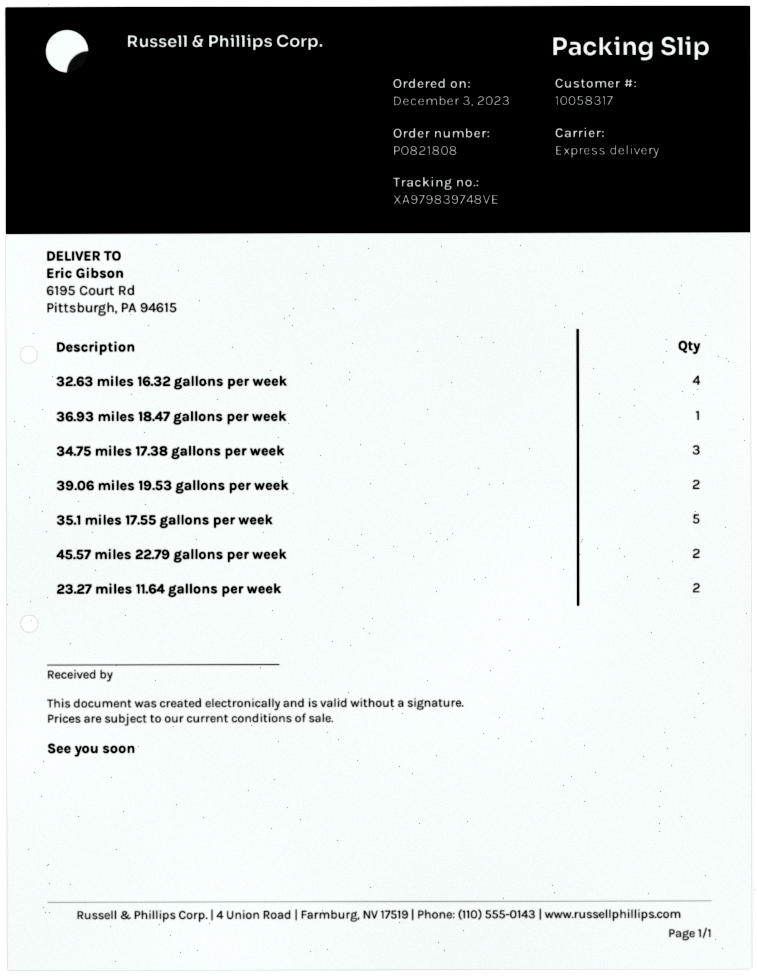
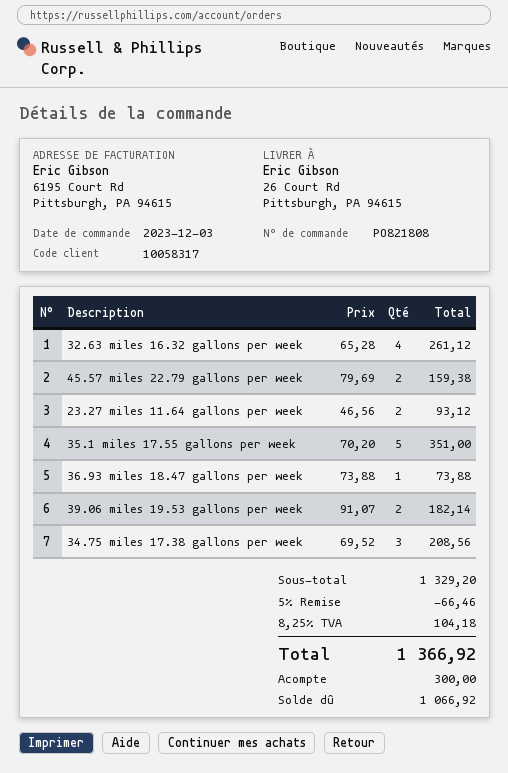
ship to: 6195 Court Rd, Pittsburgh, PA 94615 -> 26 Court Rd, Pittsburgh, PA 94615

